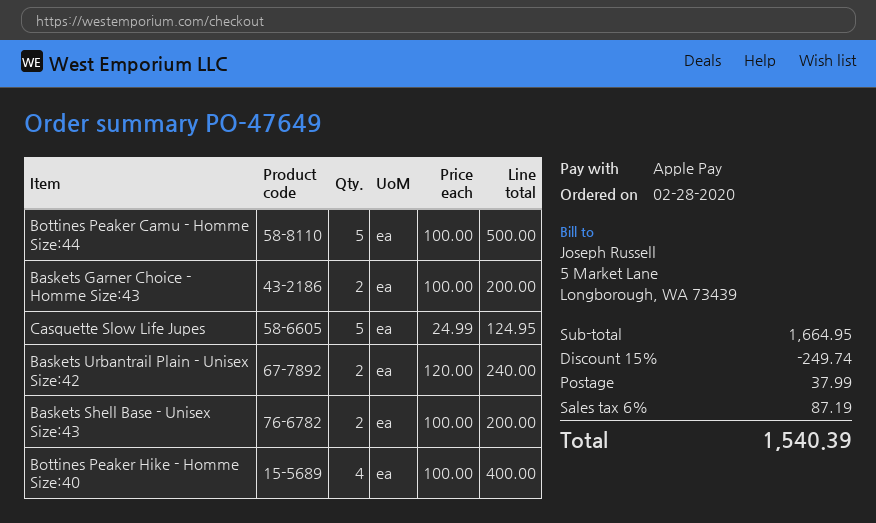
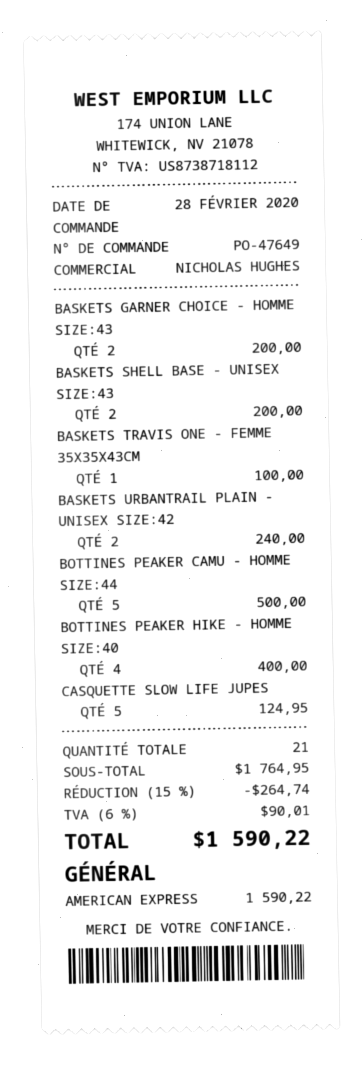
payment method: Apple Pay -> American Express
BASKETS TRAVIS ONE - FEMME 35X35X43CM: none -> 1 for 100.00
subtotal: 1664.95 -> 1764.95
discount: 15% = 249.74 -> 15% = 264.74
shipping: 37.99 -> none
tax: 6% = 87.19 -> 6% = 90.01
total: 1540.39 -> 1590.22

